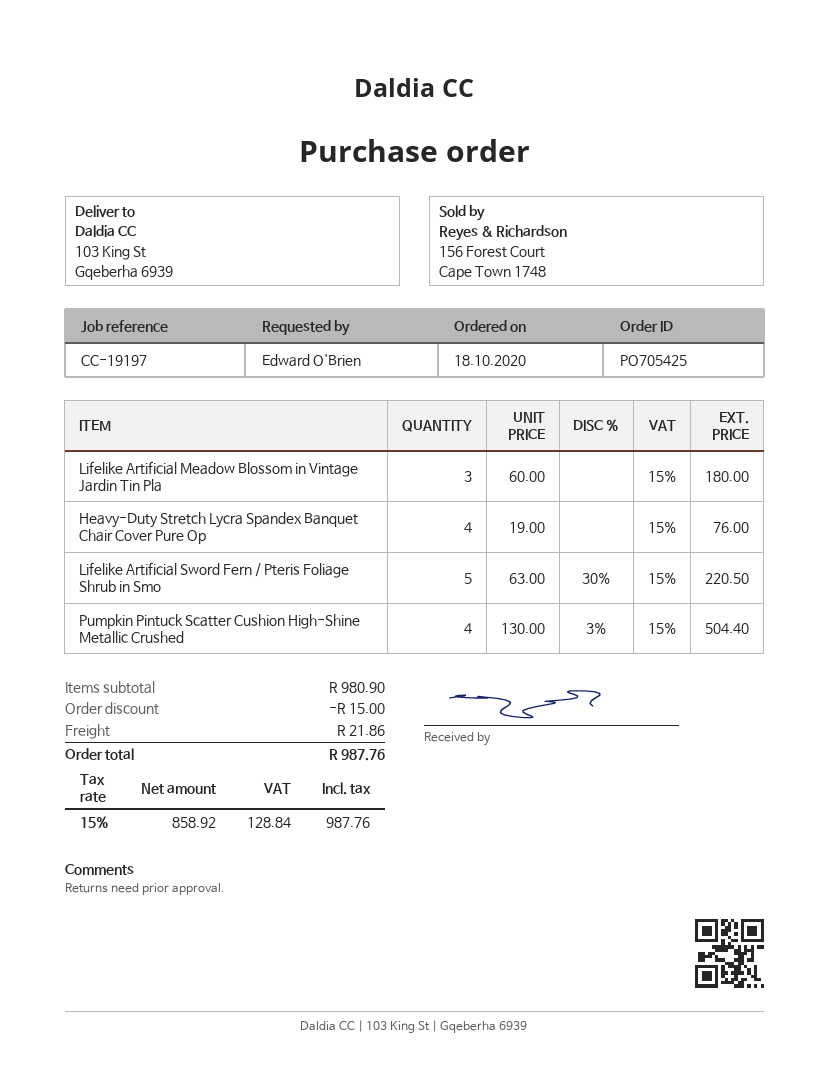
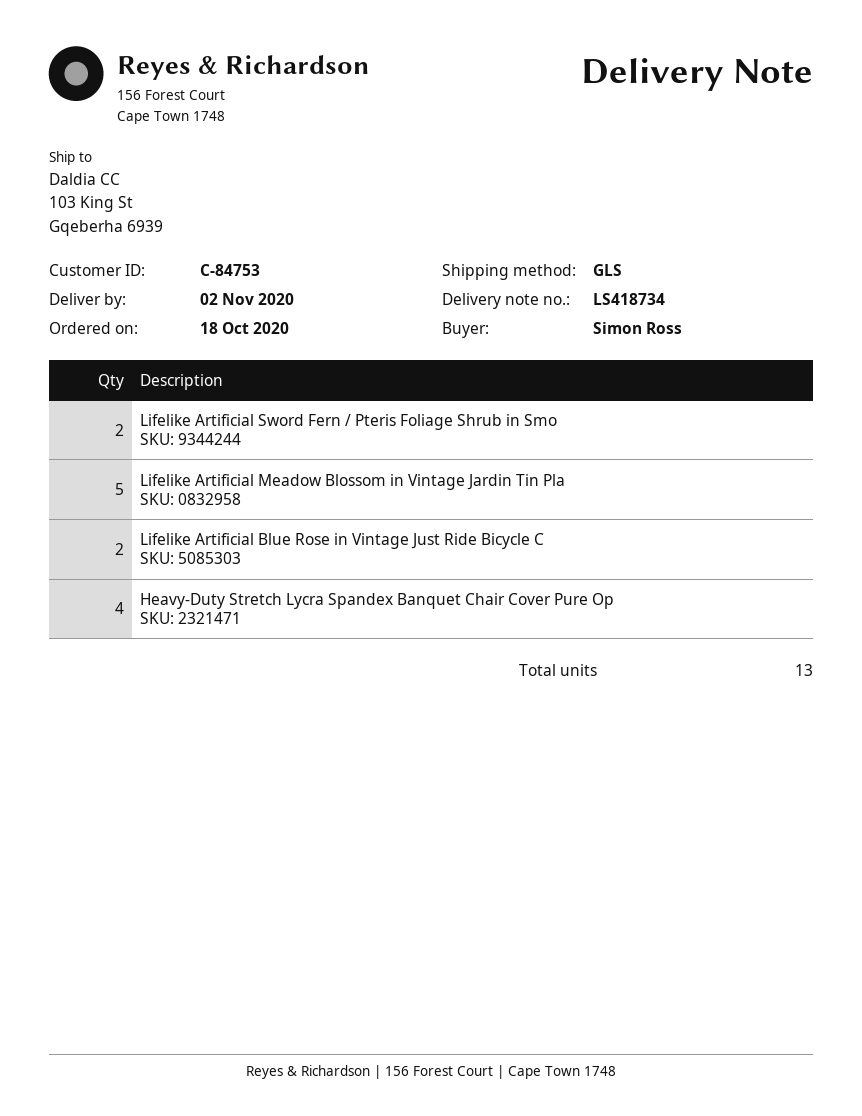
ordered by: Edward O'Brien -> Simon Ross
Lifelike Artificial Meadow Blossom in Vintage Jardin Tin Pla: 3 -> 5
Lifelike Artificial Sword Fern / Pteris Foliage Shrub in Smo: 5 -> 2
Pumpkin Pintuck Scatter Cushion High-Shine Metallic Crushed: 4 -> none
Lifelike Artificial Blue Rose in Vintage Just Ride Bicycle C: none -> 2

